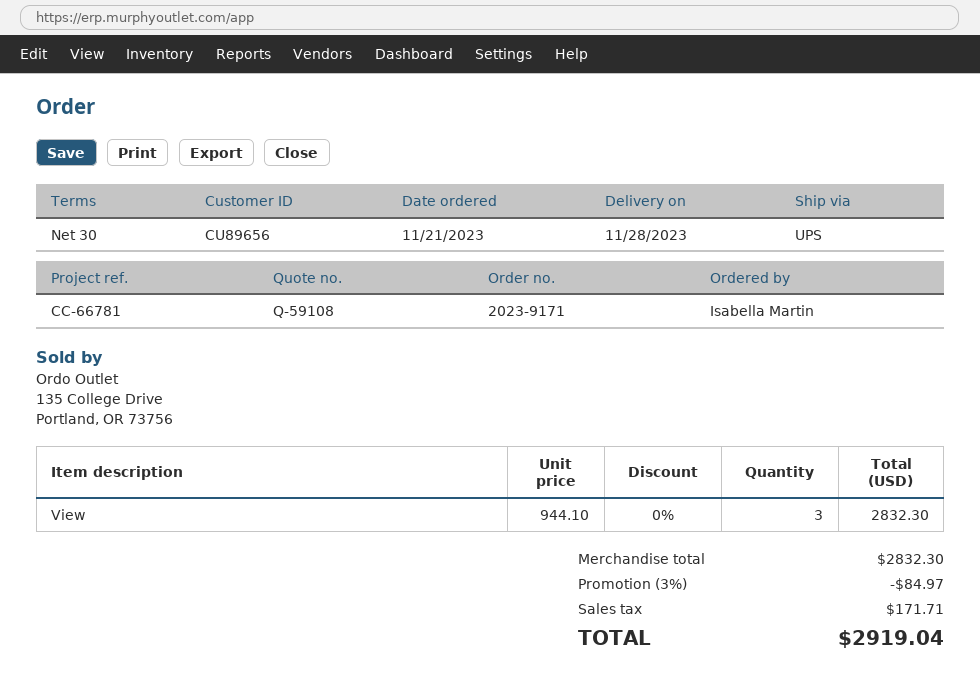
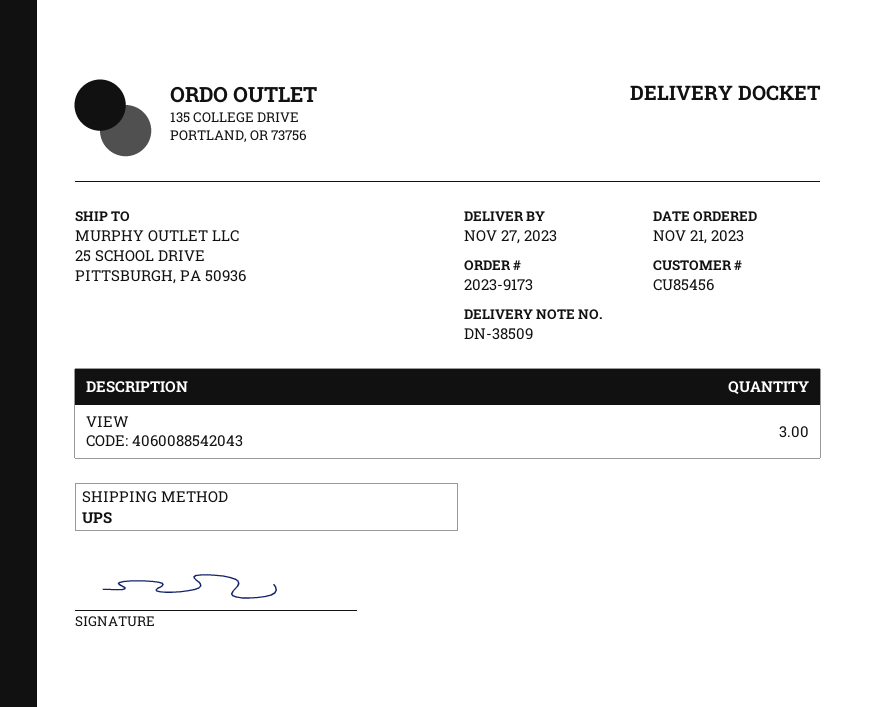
order number: 2023-9171 -> 2023-9173
delivery date: 2023-11-28 -> 2023-11-27
customer number: CU89656 -> CU85456

